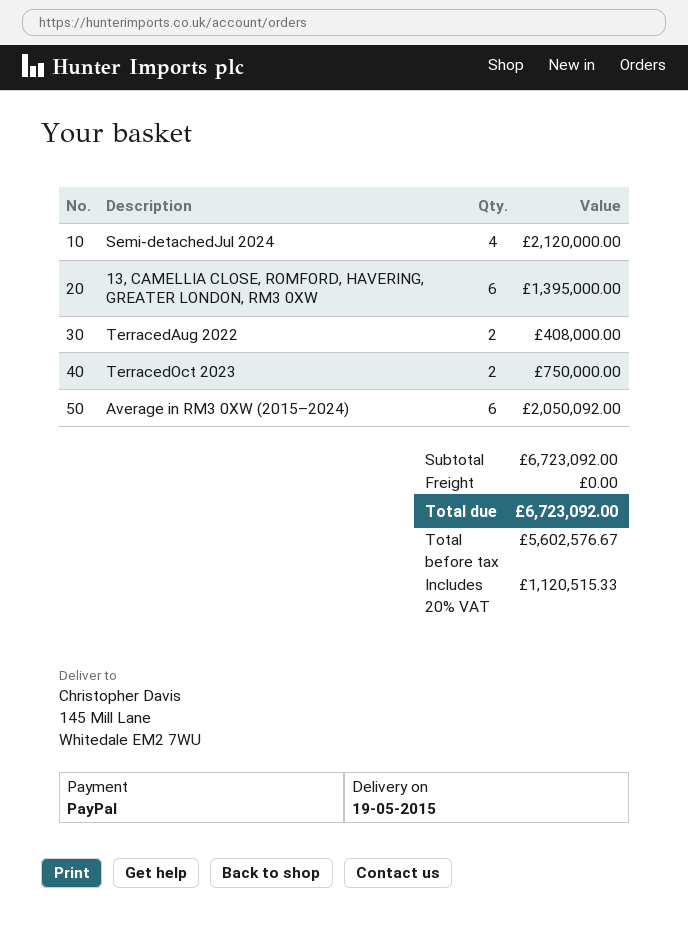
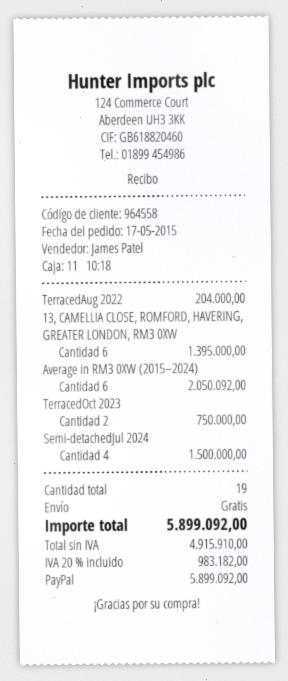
Semi-detachedJul 2024: 4 for 2120000.00 -> 4 for 1500000.00
TerracedAug 2022: 2 for 408000.00 -> 1 for 204000.00
net: 5602576.67 -> 4915910.00
tax: 20% = 1120515.33 -> 20% = 983182.00
total: 6723092.00 -> 5899092.00

